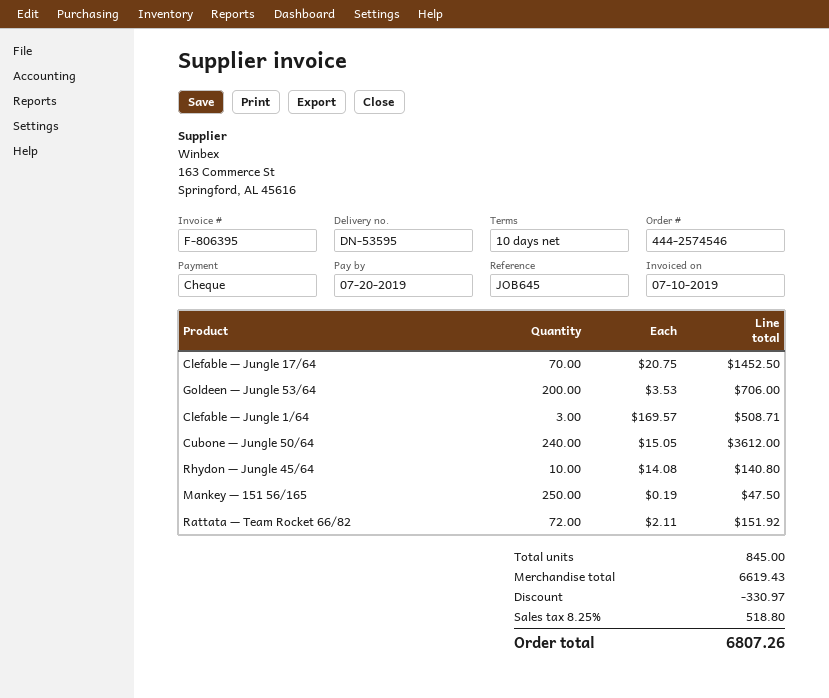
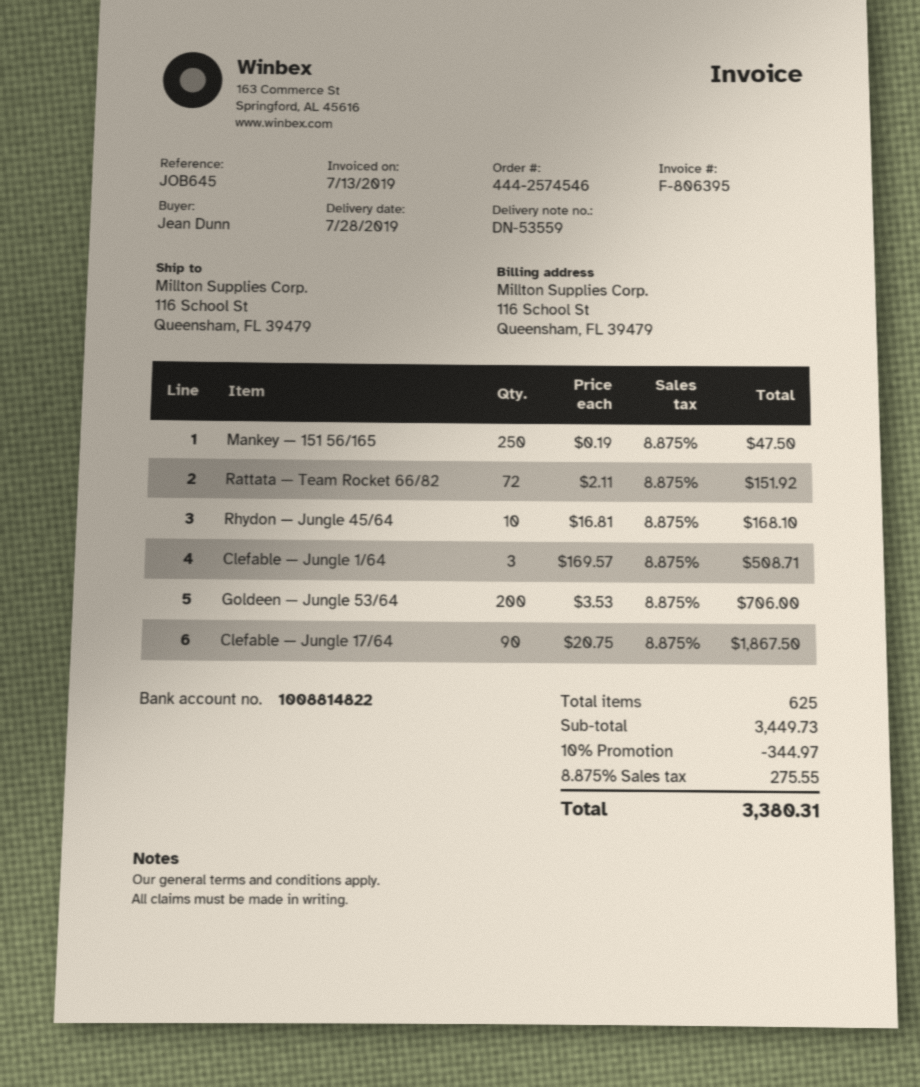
delivery note number: DN-53595 -> DN-53559
invoice date: 2019-07-10 -> 2019-07-13
Clefable — Jungle 17/64: 70 x 20.75 = 1452.50 -> 90 x 20.75 = 1867.50
Cubone — Jungle 50/64: 240 x 15.05 = 3612.00 -> none
Rhydon — Jungle 45/64: 10 x 14.08 = 140.80 -> 10 x 16.81 = 168.10
total quantity: 845 -> 625
subtotal: 6619.43 -> 3449.73
discount: 330.97 -> 344.97
tax: 8.25% = 518.80 -> 8.875% = 275.55
total: 6807.26 -> 3380.31

